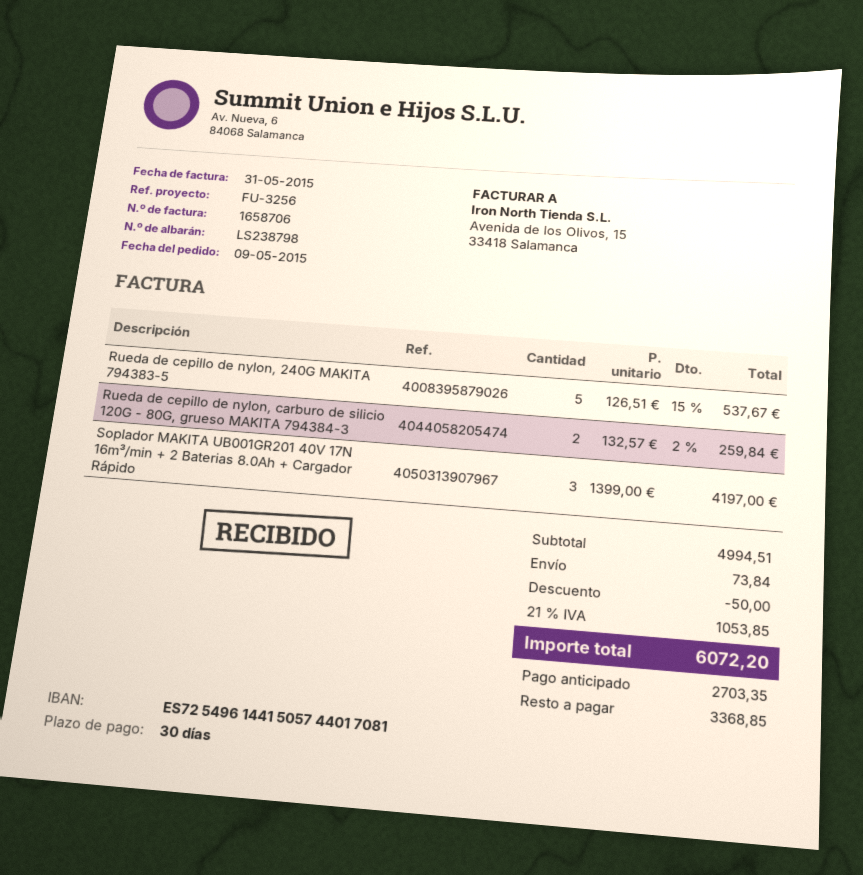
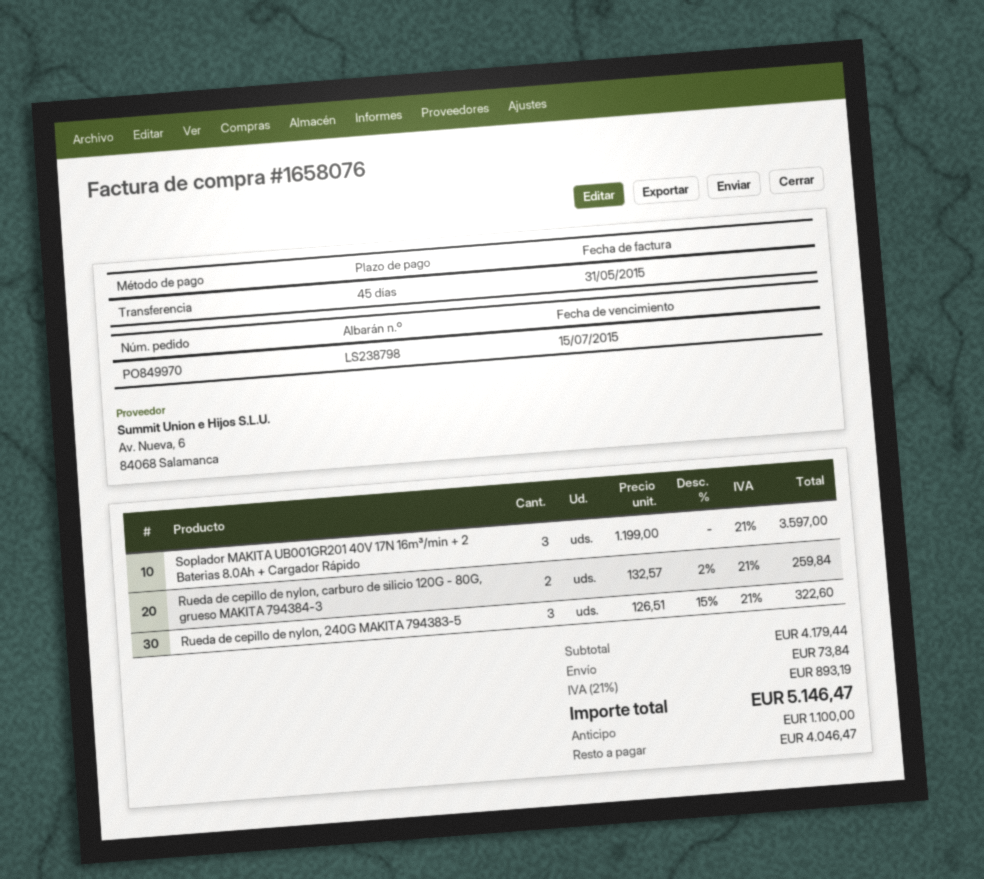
invoice number: 1658706 -> 1658076
payment terms: 30 days -> 45 days
Rueda de cepillo de nylon, 240G MAKITA 794383-5: 5 x 126.51 - 15% = 537.67 -> 3 x 126.51 - 15% = 322.60
Soplador MAKITA UB001GR201 40V 17N 16m³/min + 2 Baterias 8.0Ah + Cargador Rápido: 3 x 1399.00 = 4197.00 -> 3 x 1199.00 = 3597.00
subtotal: 4994.51 -> 4179.44
discount: 50.00 -> none
tax: 21% = 1053.85 -> 21% = 893.19
total: 6072.20 -> 5146.47
deposit: 2703.35 -> 1100.00
balance: 3368.85 -> 4046.47

